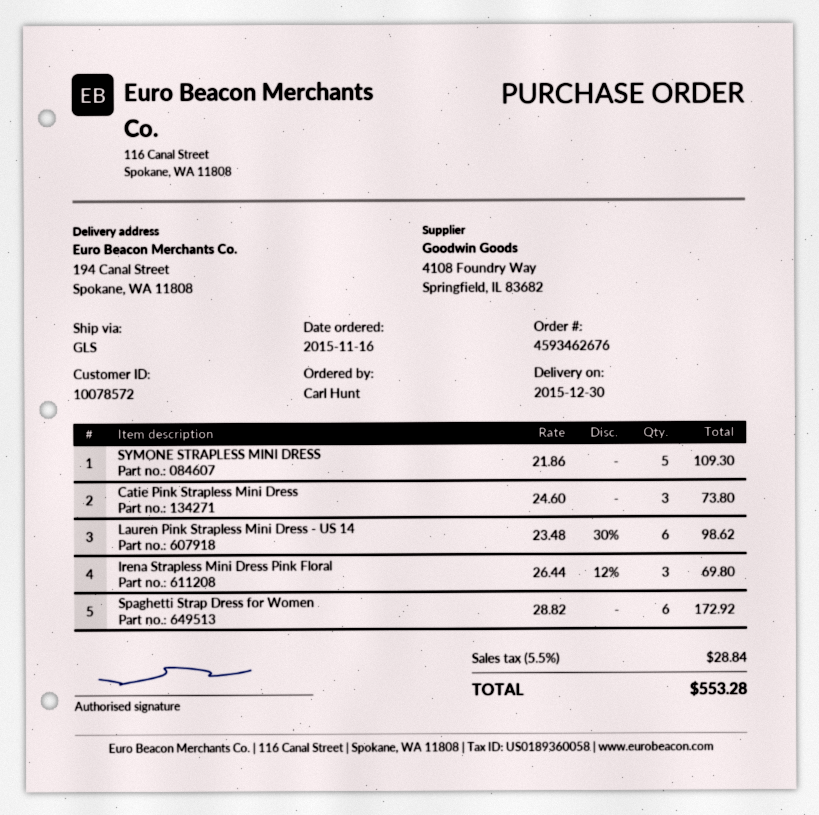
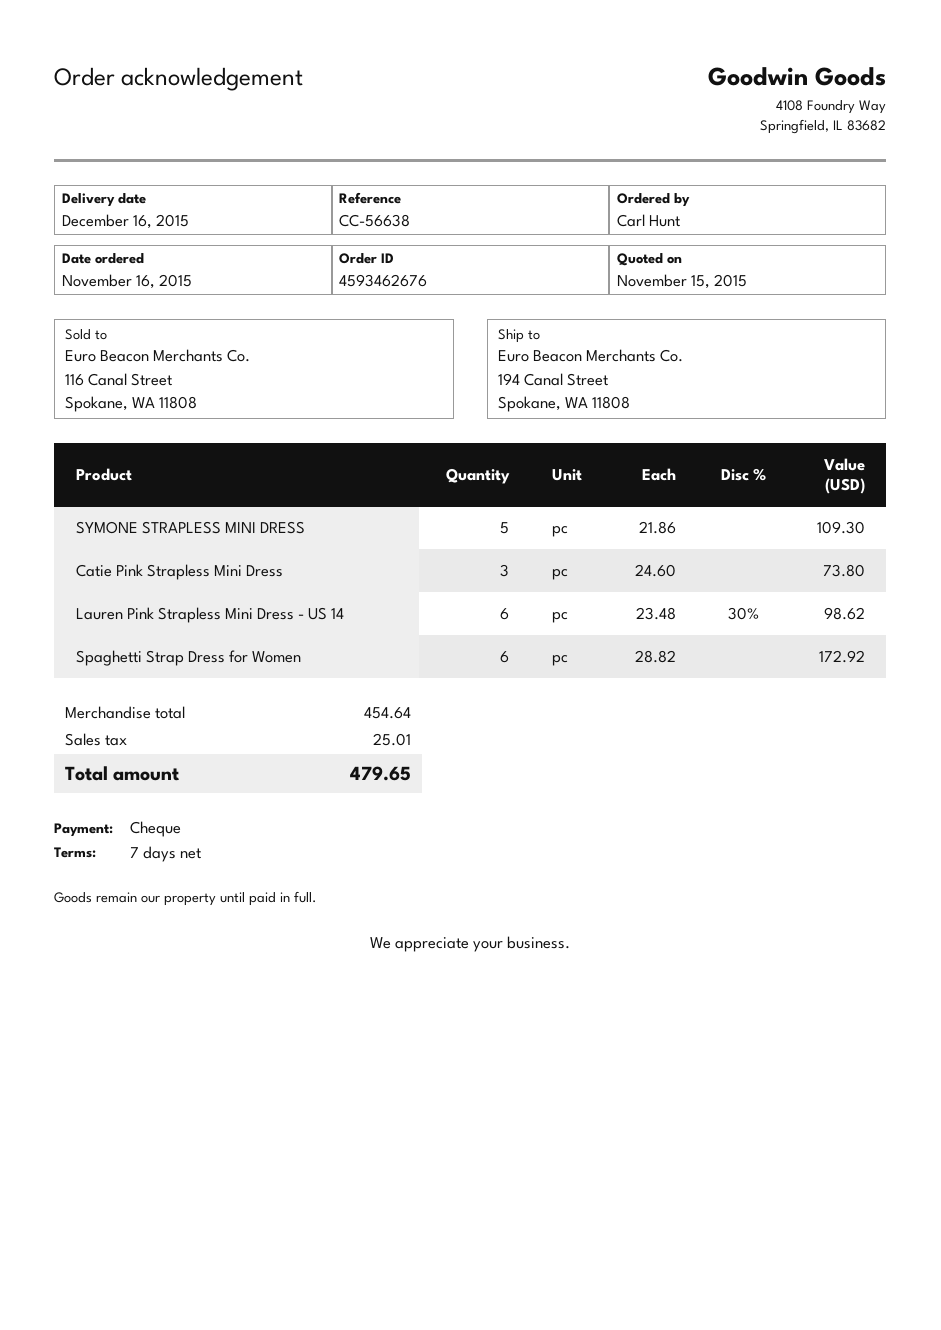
delivery date: 2015-12-30 -> 2015-12-16
Irena Strapless Mini Dress Pink Floral: 3 x 26.44 - 12% = 69.80 -> none
tax: 28.84 -> 25.01
total: 553.28 -> 479.65

